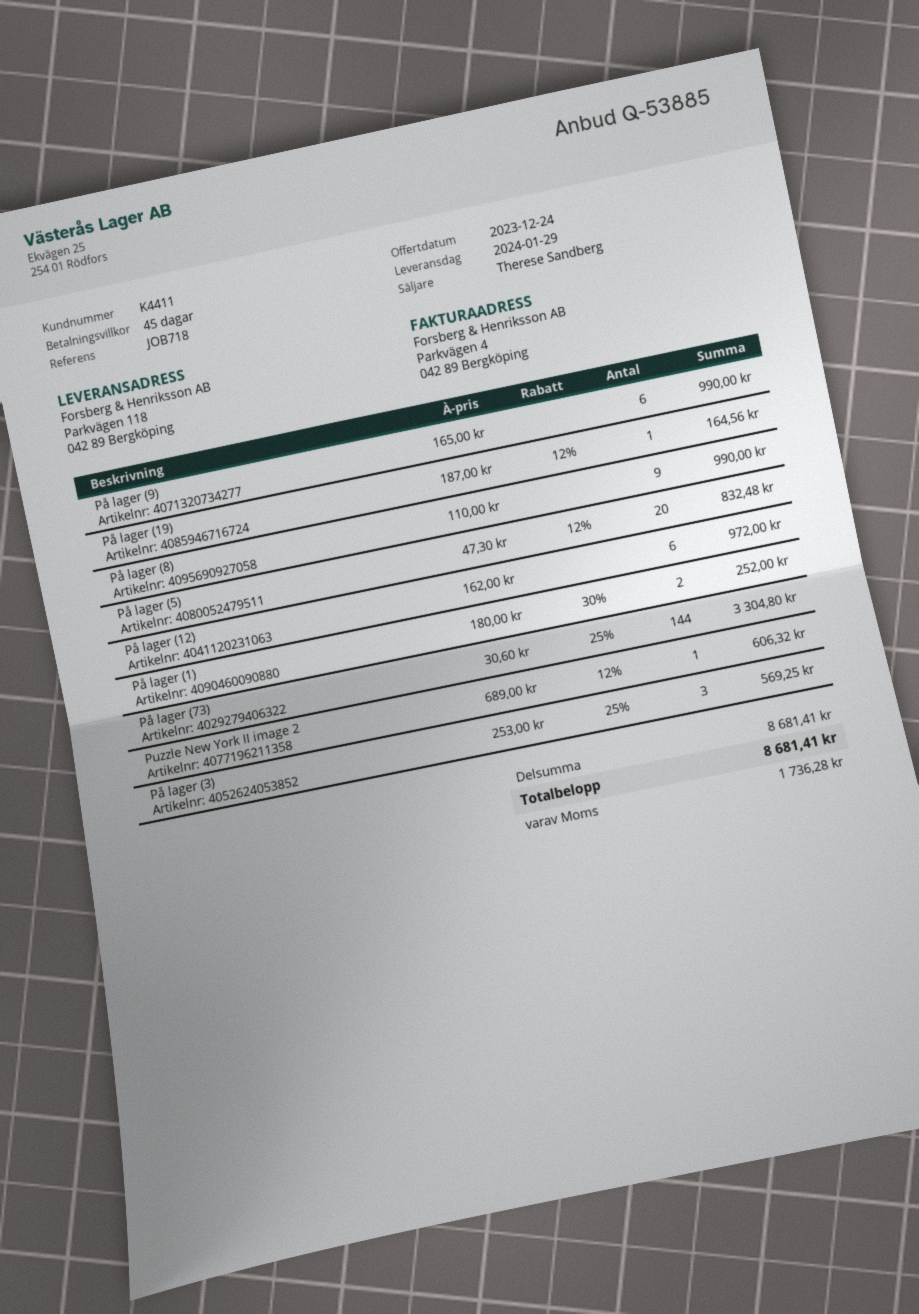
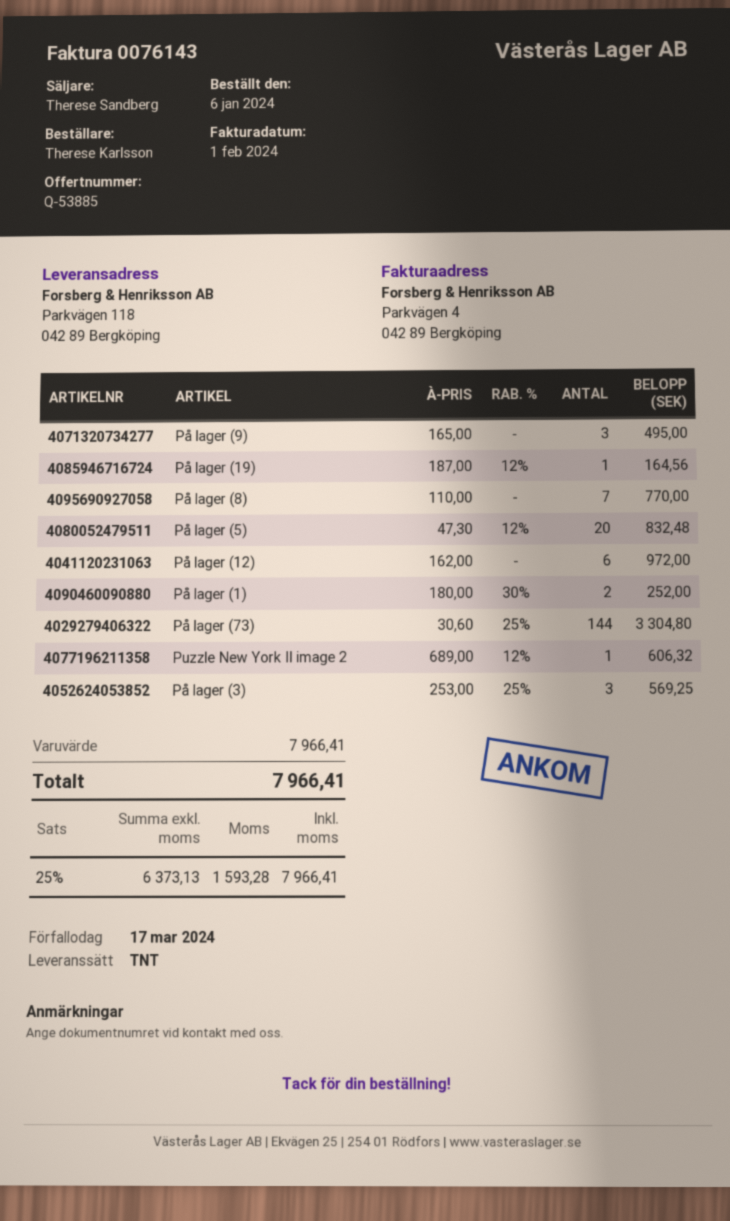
På lager (9): 6 x 165.00 = 990.00 -> 3 x 165.00 = 495.00
På lager (8): 9 x 110.00 = 990.00 -> 7 x 110.00 = 770.00
subtotal: 8681.41 -> 7966.41
tax: 1736.28 -> 1593.28
total: 8681.41 -> 7966.41

